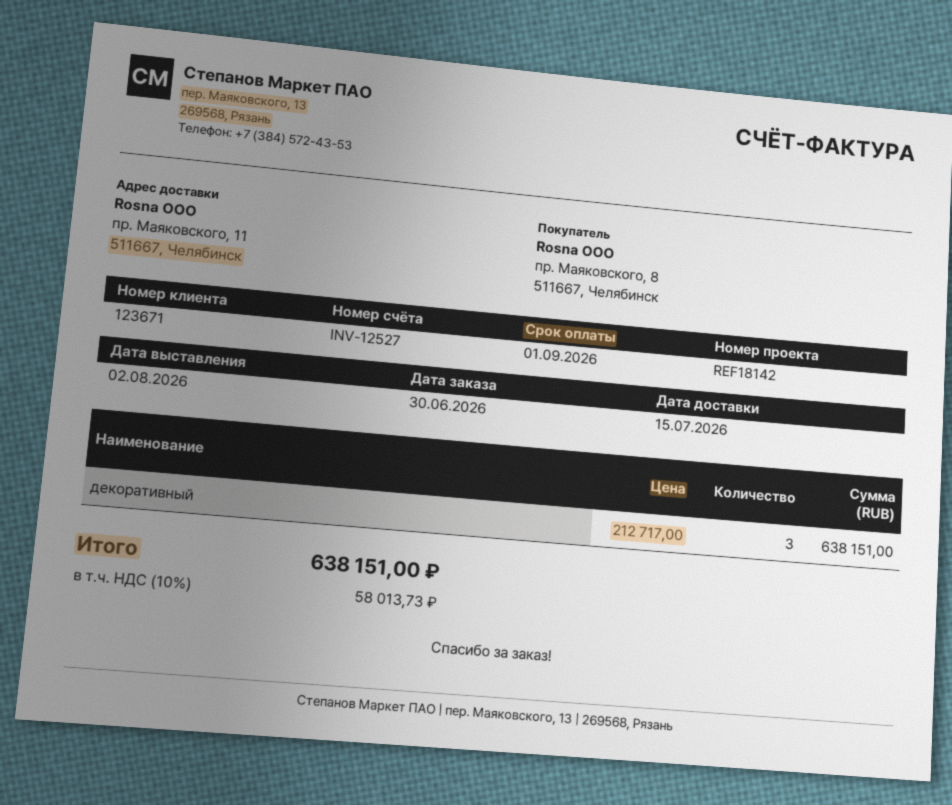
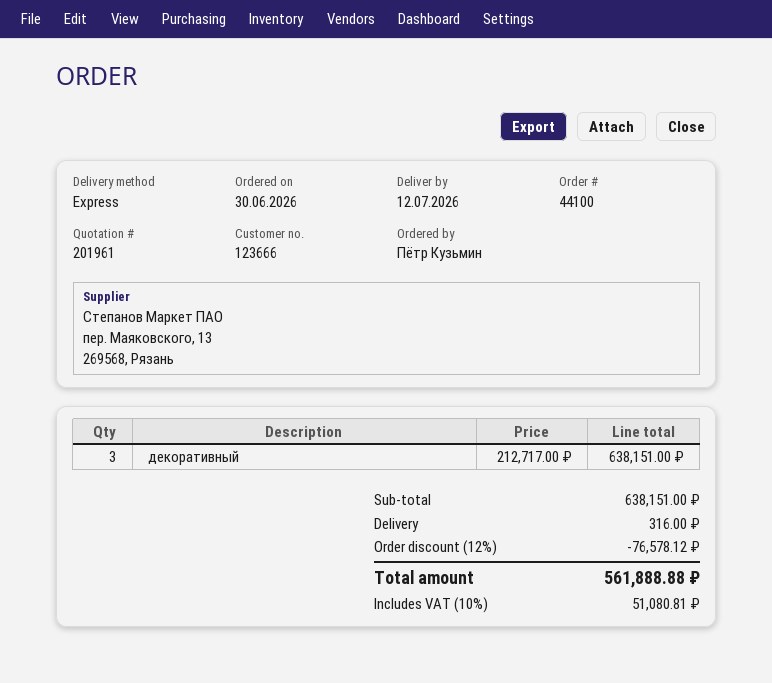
delivery date: 2026-07-15 -> 2026-07-12
customer number: 123671 -> 123666
discount: none -> 12% = 76578.12
shipping: none -> 316.00
tax: 10% = 58013.73 -> 10% = 51080.81
total: 638151.00 -> 561888.88

